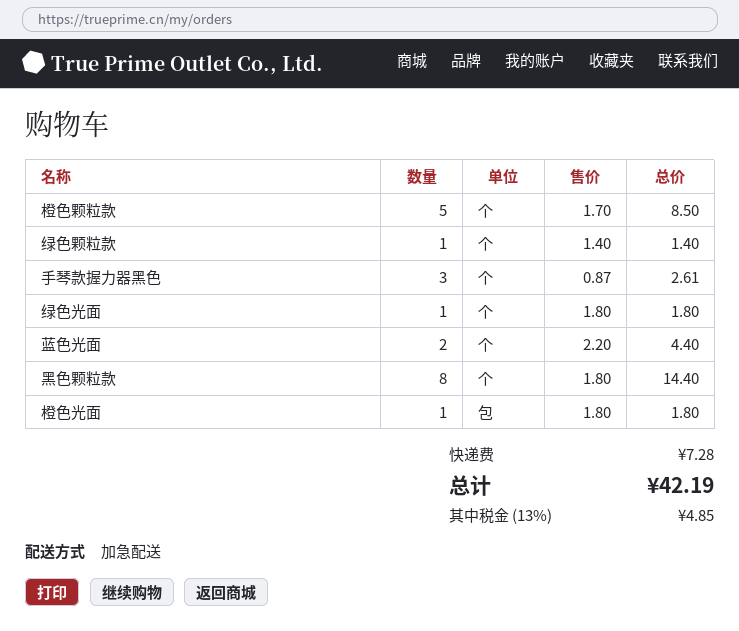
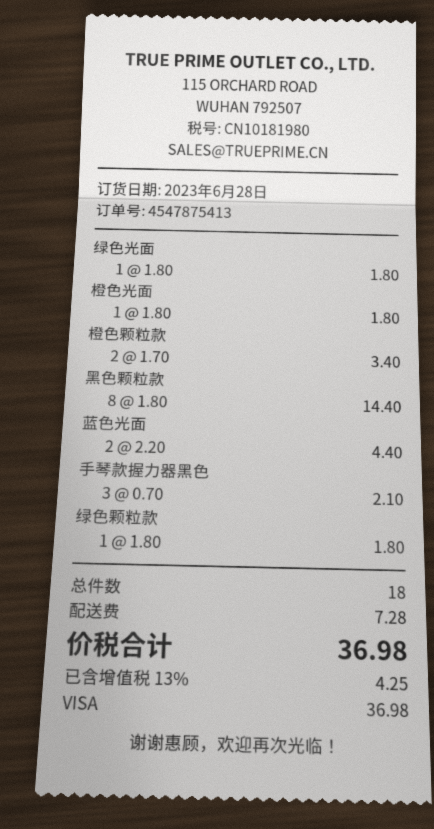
橙色颗粒款: 5 x 1.70 = 8.50 -> 2 x 1.70 = 3.40
绿色颗粒款: 1 x 1.40 = 1.40 -> 1 x 1.80 = 1.80
手琴款握力器黑色: 3 x 0.87 = 2.61 -> 3 x 0.70 = 2.10
tax: 13% = 4.85 -> 13% = 4.25
total: 42.19 -> 36.98

